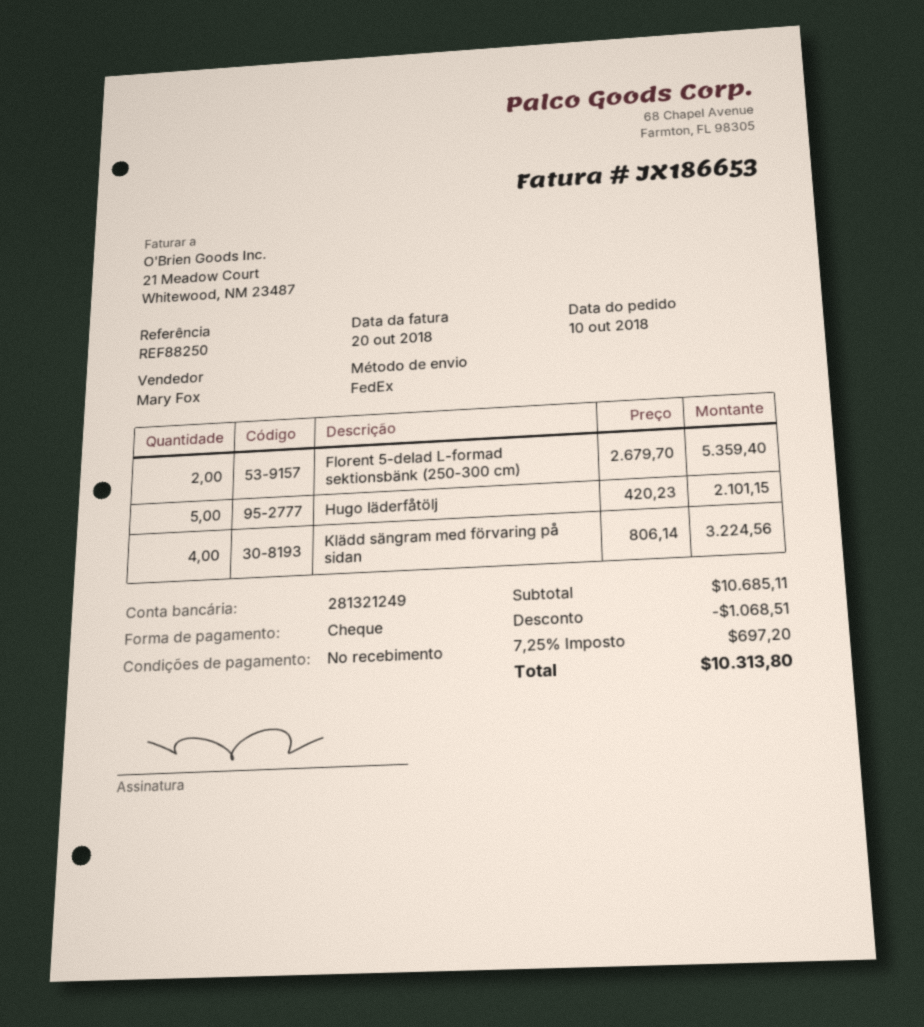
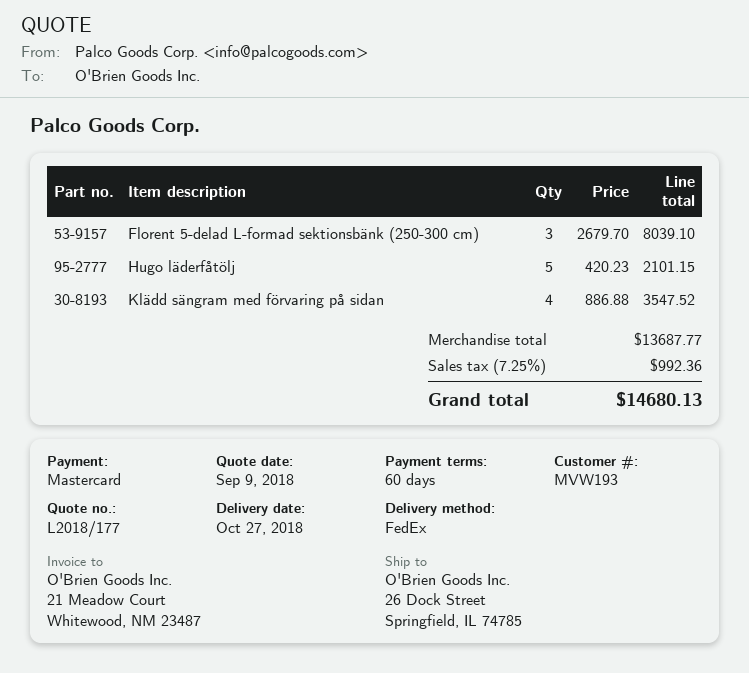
payment terms: on receipt -> 60 days
payment method: cheque -> Mastercard
Florent 5-delad L-formad sektionsbänk (250-300 cm): 2 x 2679.70 = 5359.40 -> 3 x 2679.70 = 8039.10
Klädd sängram med förvaring på sidan: 4 x 806.14 = 3224.56 -> 4 x 886.88 = 3547.52
subtotal: 10685.11 -> 13687.77
discount: 1068.51 -> none
tax: 7.25% = 697.20 -> 7.25% = 992.36
total: 10313.80 -> 14680.13

